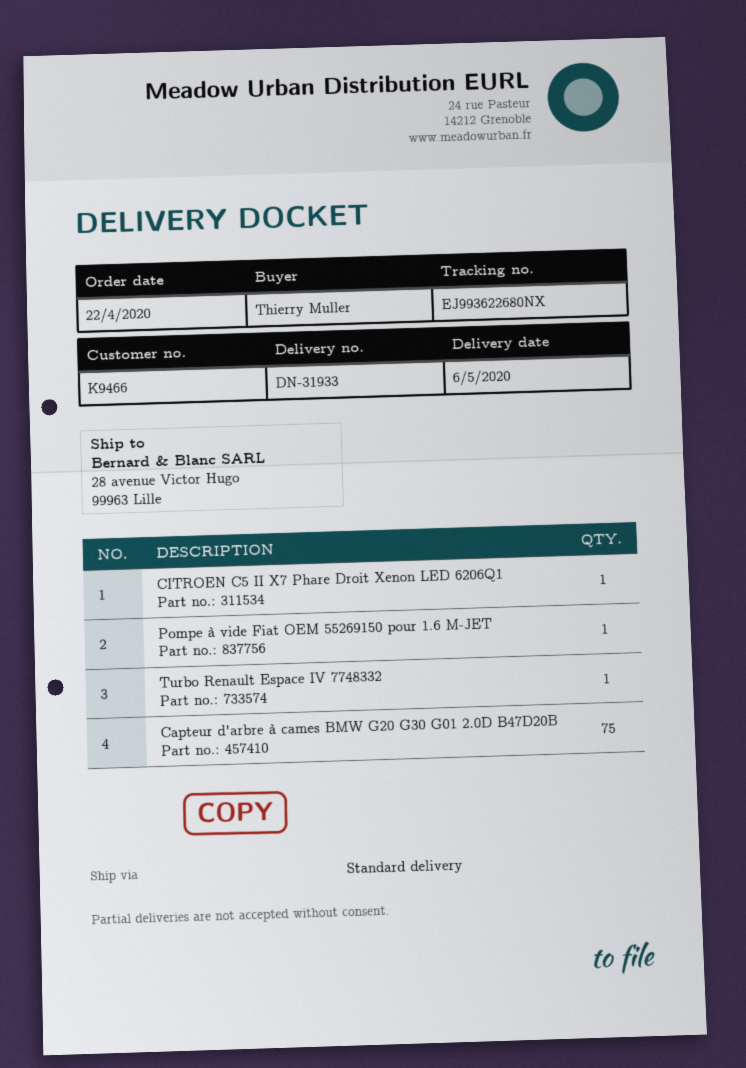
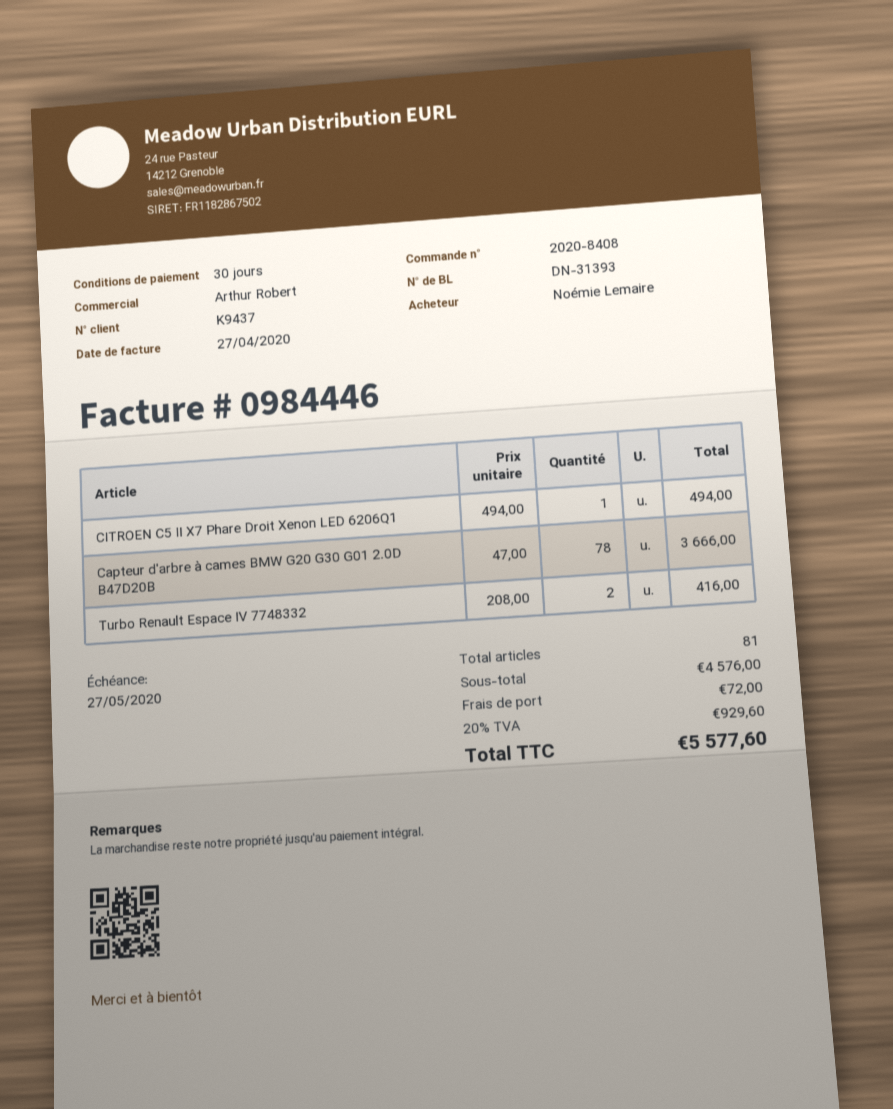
delivery note number: DN-31933 -> DN-31393
customer number: K9466 -> K9437
ordered by: Thierry Muller -> Noémie Lemaire
Pompe à vide Fiat OEM 55269150 pour 1.6 M-JET: 1 -> none
Turbo Renault Espace IV 7748332: 1 -> 2
Capteur d'arbre à cames BMW G20 G30 G01 2.0D B47D20B: 75 -> 78

